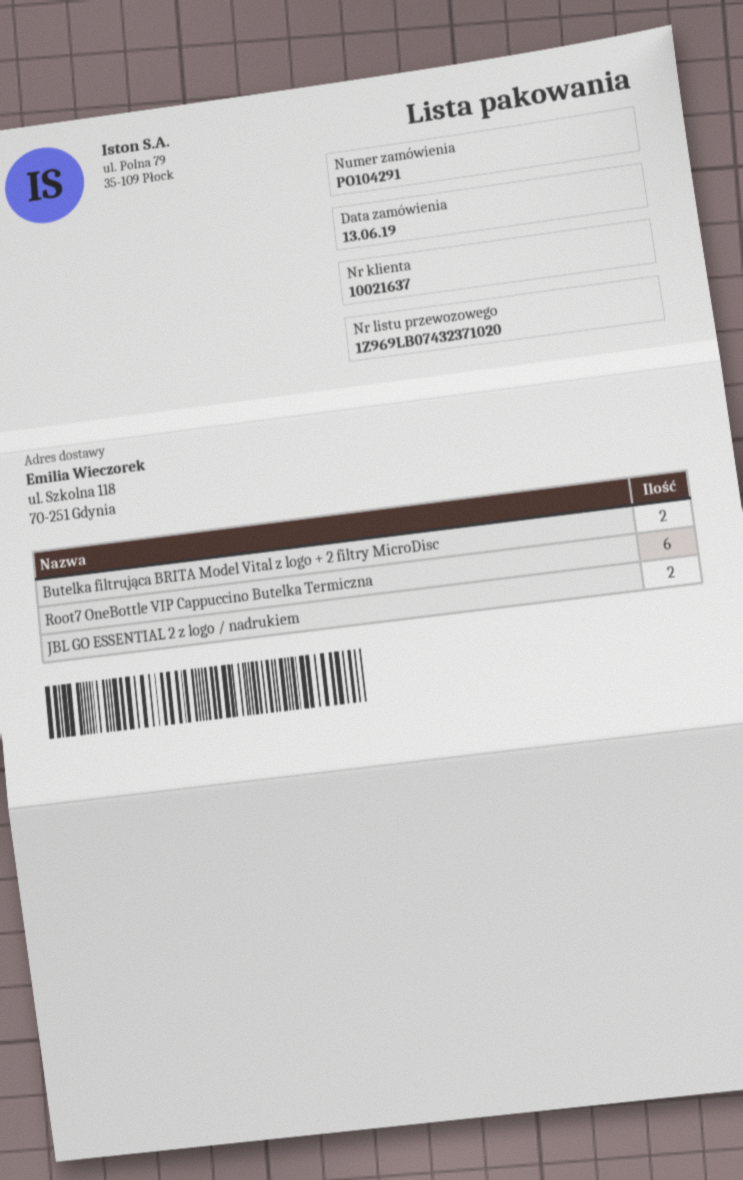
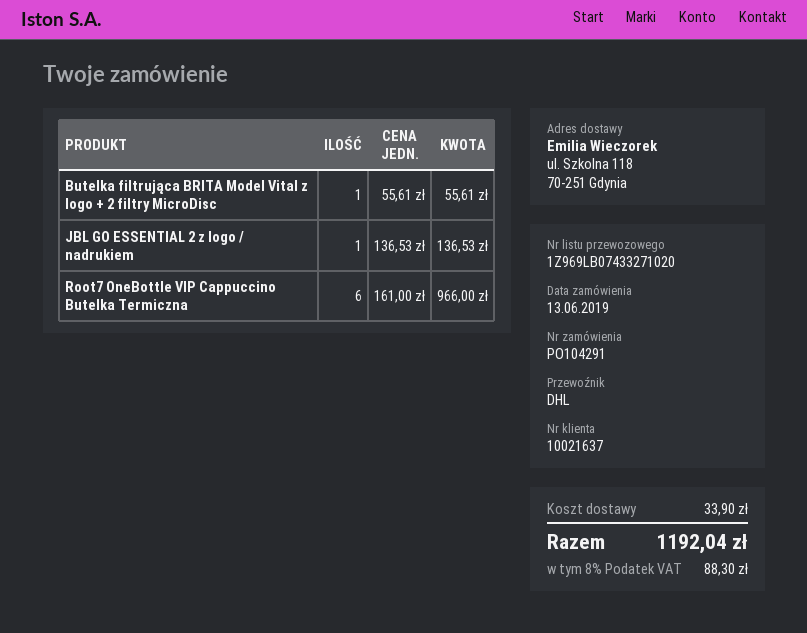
tracking number: 1Z969LB07432371020 -> 1Z969LB07433271020
Butelka filtrująca BRITA Model Vital z logo + 2 filtry MicroDisc: 2 -> 1
JBL GO ESSENTIAL 2 z logo / nadrukiem: 2 -> 1

